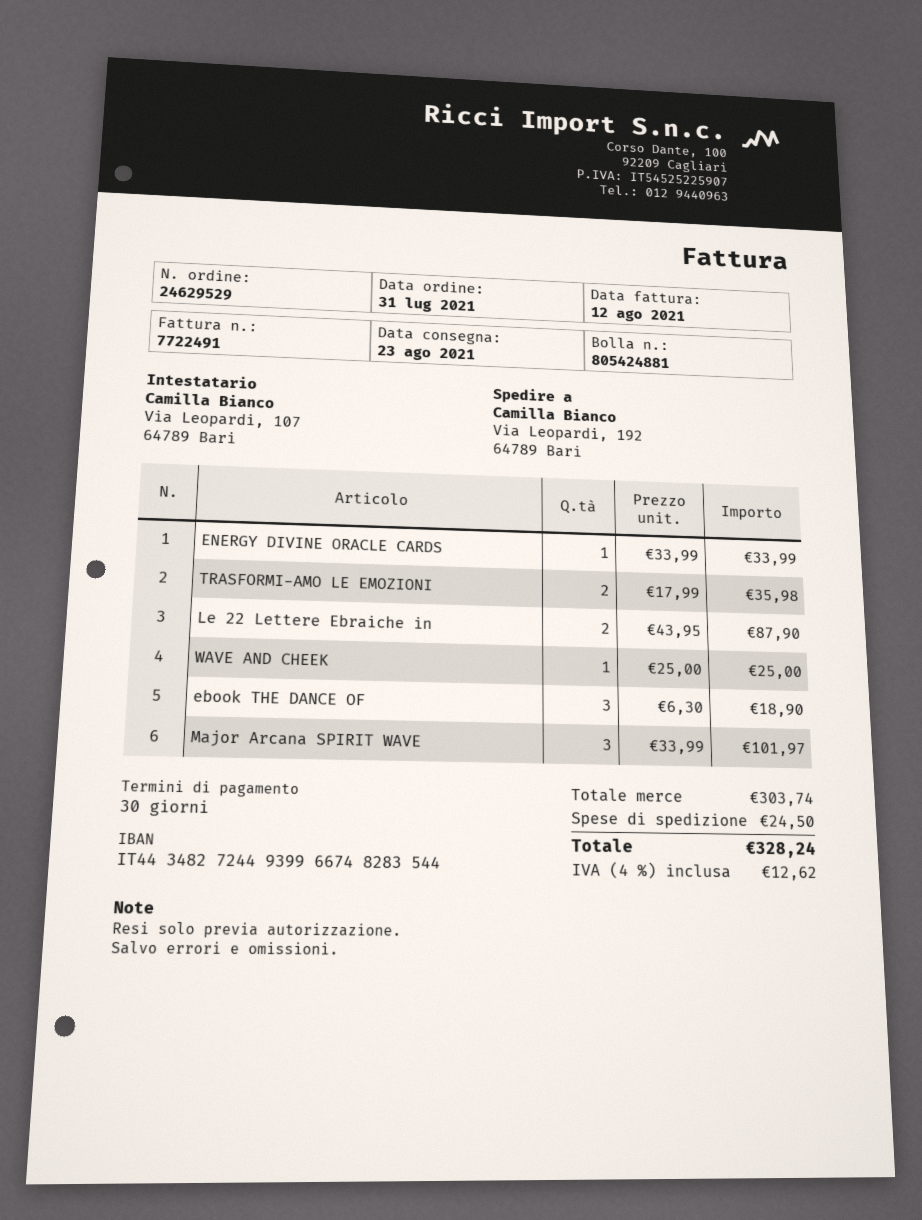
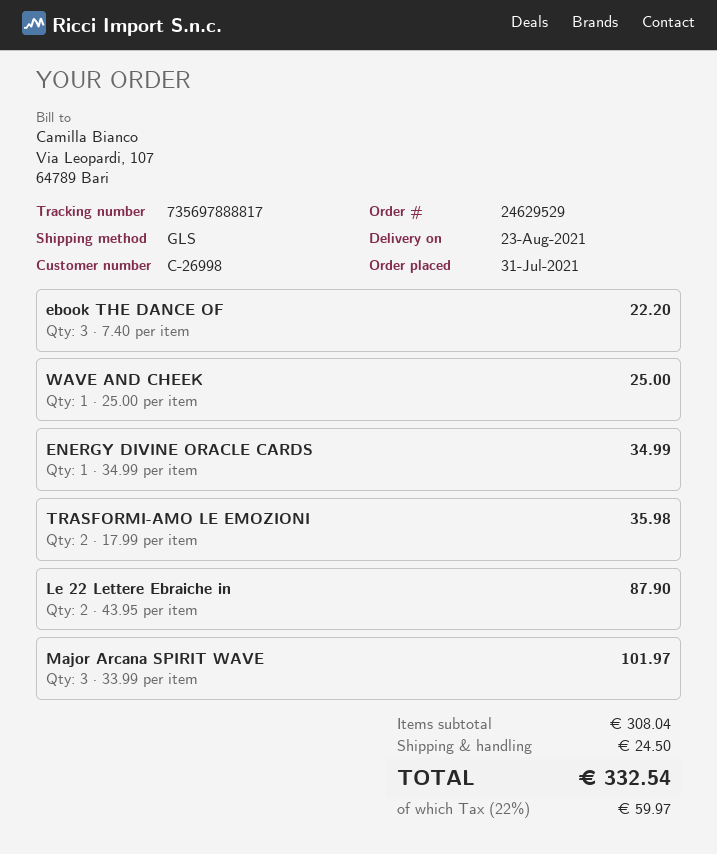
ENERGY DIVINE ORACLE CARDS: 1 x 33.99 = 33.99 -> 1 x 34.99 = 34.99
ebook THE DANCE OF: 3 x 6.30 = 18.90 -> 3 x 7.40 = 22.20
subtotal: 303.74 -> 308.04
tax: 4% = 12.62 -> 22% = 59.97
total: 328.24 -> 332.54

